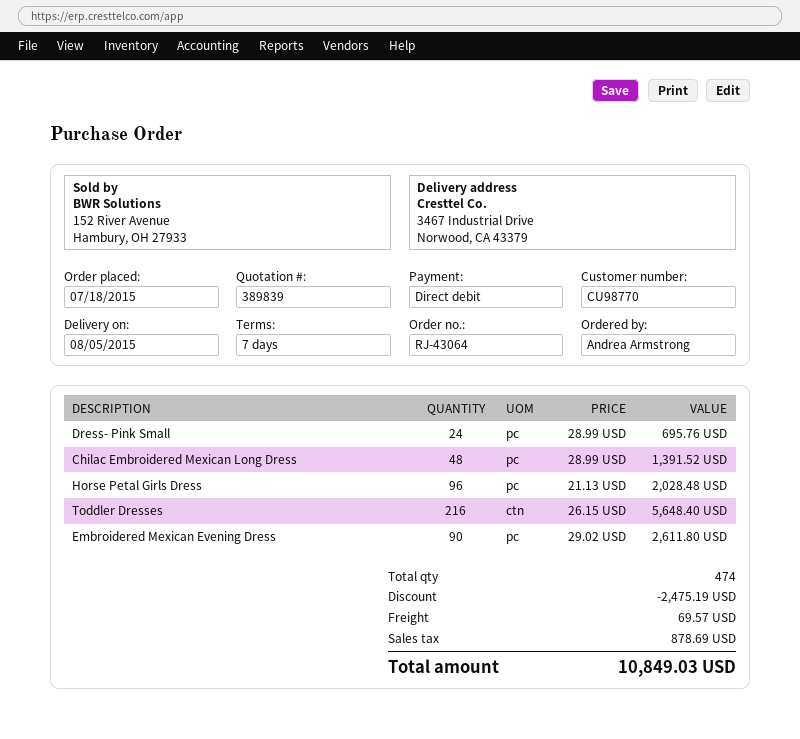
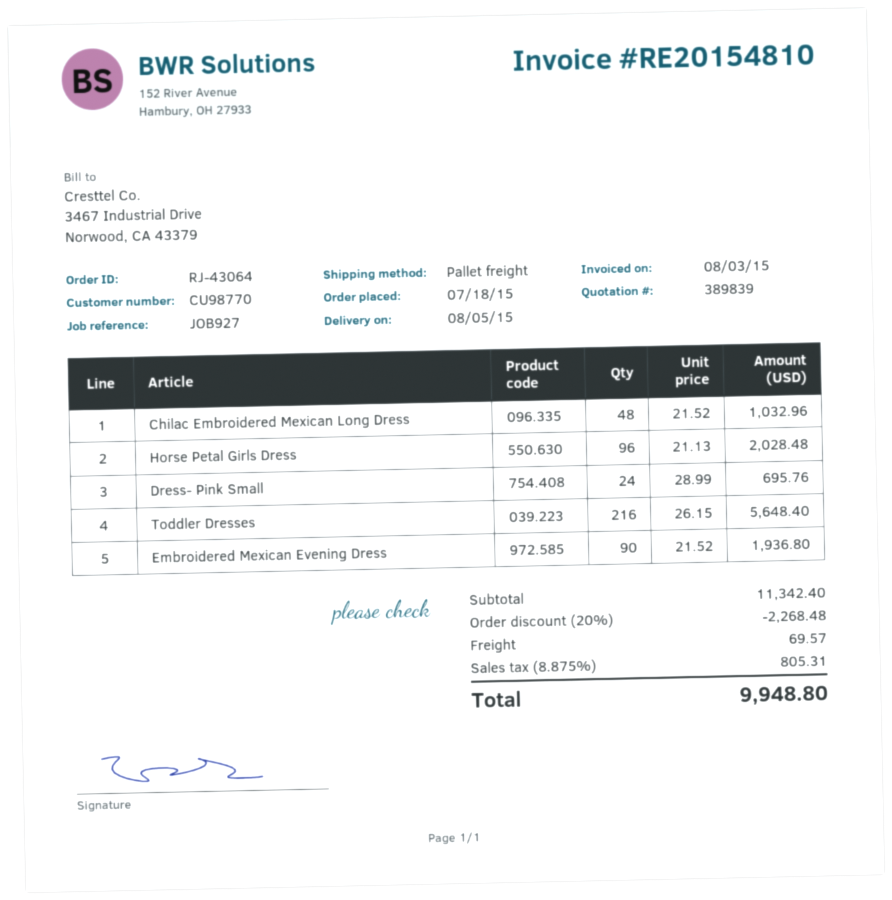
Chilac Embroidered Mexican Long Dress: 48 x 28.99 = 1391.52 -> 48 x 21.52 = 1032.96
Embroidered Mexican Evening Dress: 90 x 29.02 = 2611.80 -> 90 x 21.52 = 1936.80
discount: 2475.19 -> 2268.48
tax: 878.69 -> 805.31
total: 10849.03 -> 9948.80

